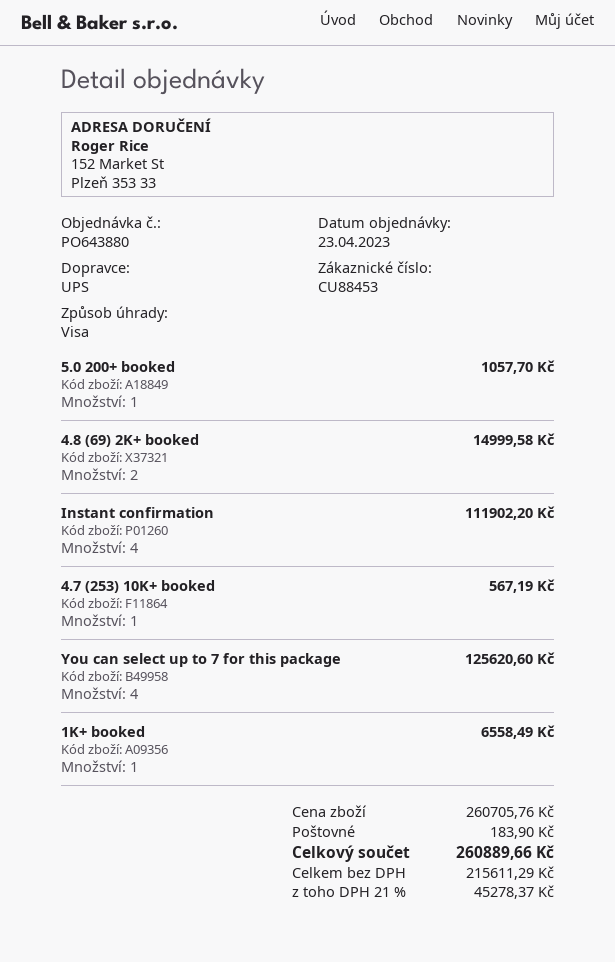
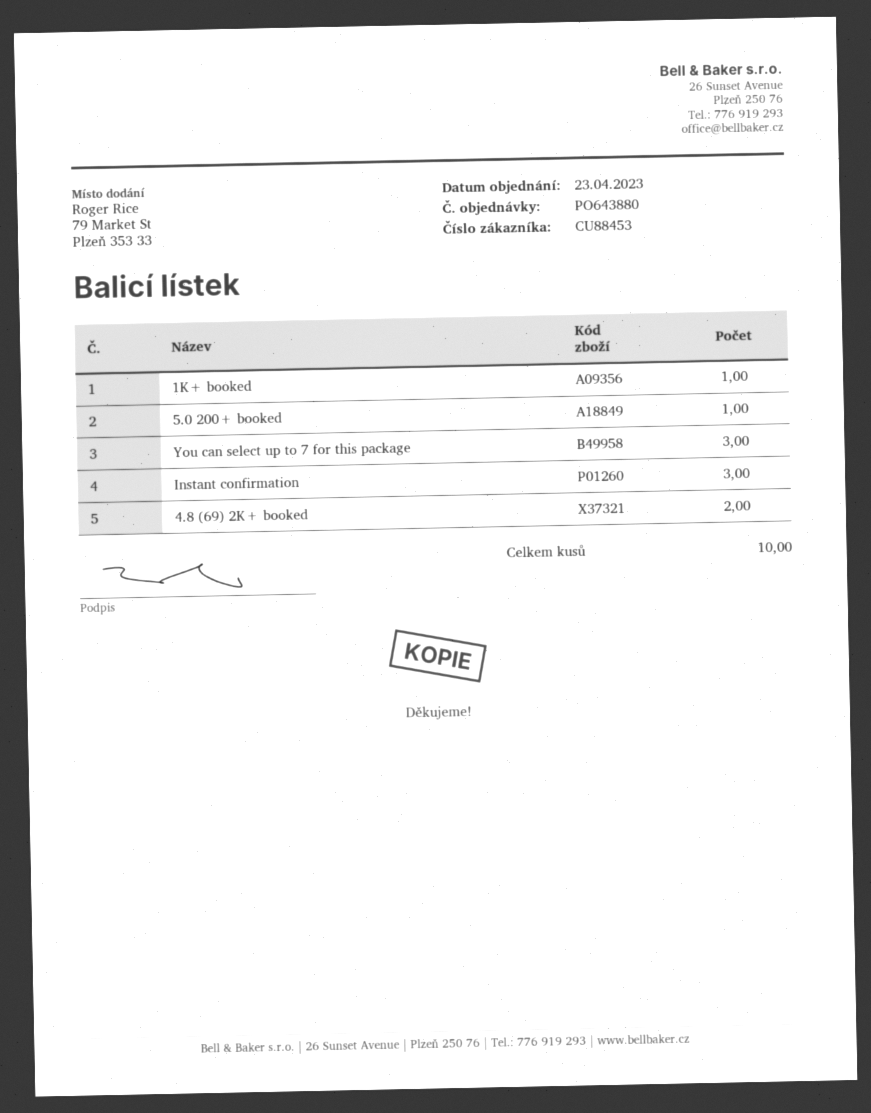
ship to: 152 Market St, Plzeň 353 33 -> 79 Market St, Plzeň 353 33
Instant confirmation: 4 -> 3
4.7 (253) 10K+ booked: 1 -> none
You can select up to 7 for this package: 4 -> 3

